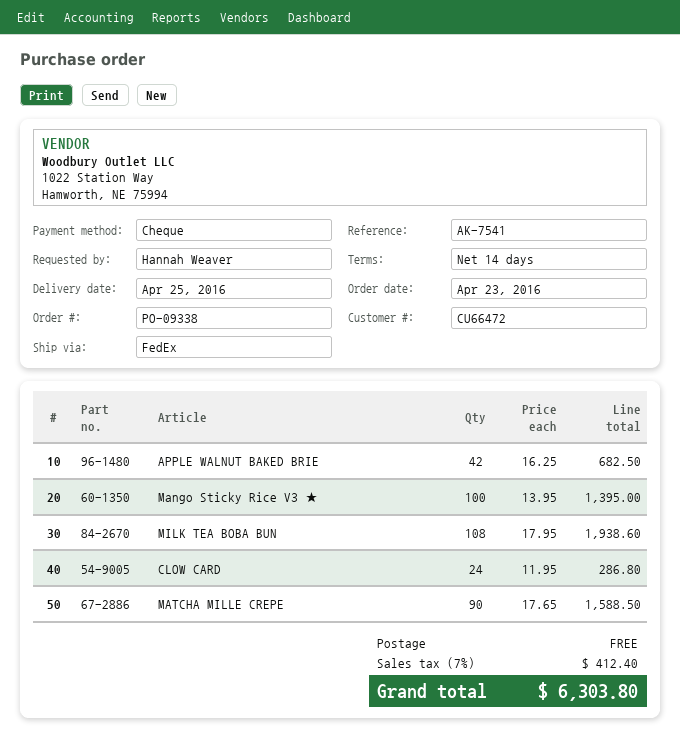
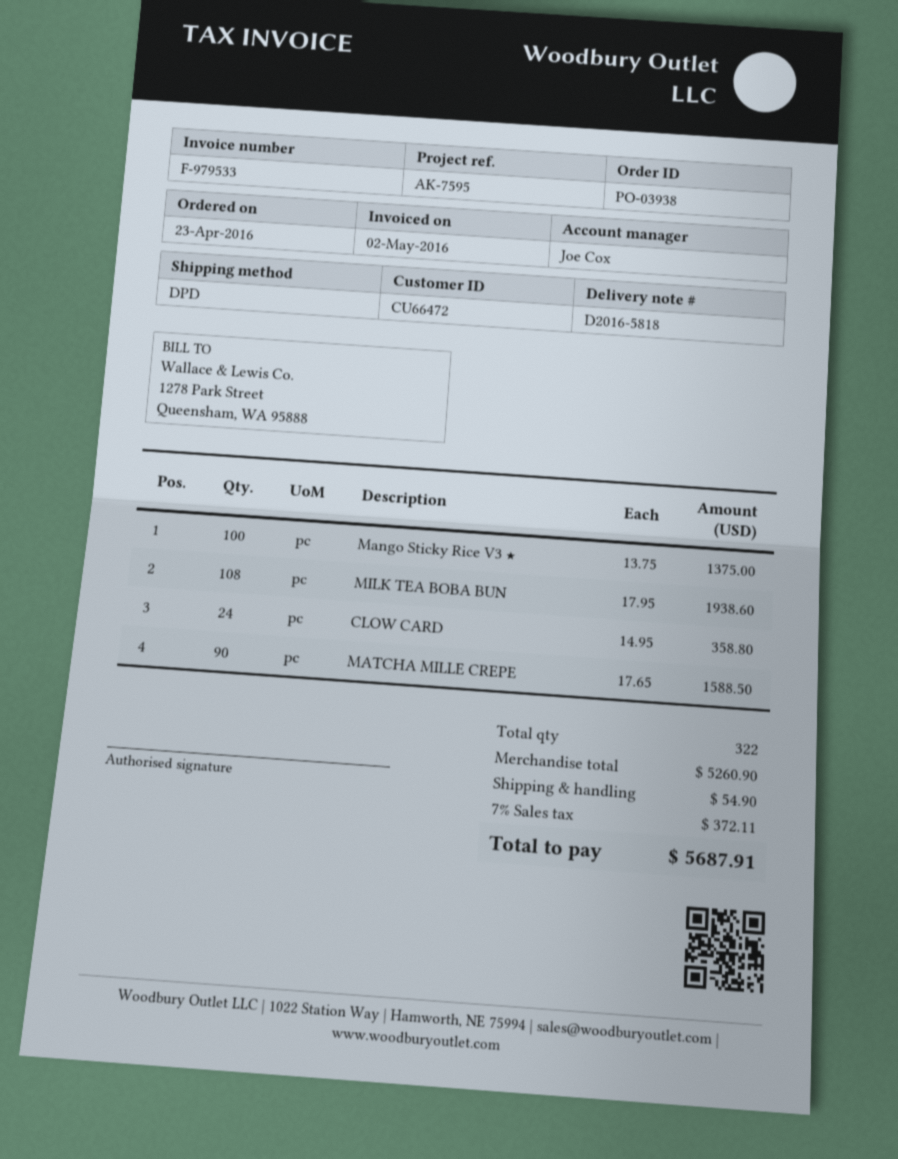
order number: PO-09338 -> PO-03938
reference: AK-7541 -> AK-7595
shipping method: FedEx -> DPD
APPLE WALNUT BAKED BRIE: 42 x 16.25 = 682.50 -> none
Mango Sticky Rice V3 ★: 100 x 13.95 = 1395.00 -> 100 x 13.75 = 1375.00
CLOW CARD: 24 x 11.95 = 286.80 -> 24 x 14.95 = 358.80
shipping: 0.00 -> 54.90
tax: 7% = 412.40 -> 7% = 372.11
total: 6303.80 -> 5687.91

